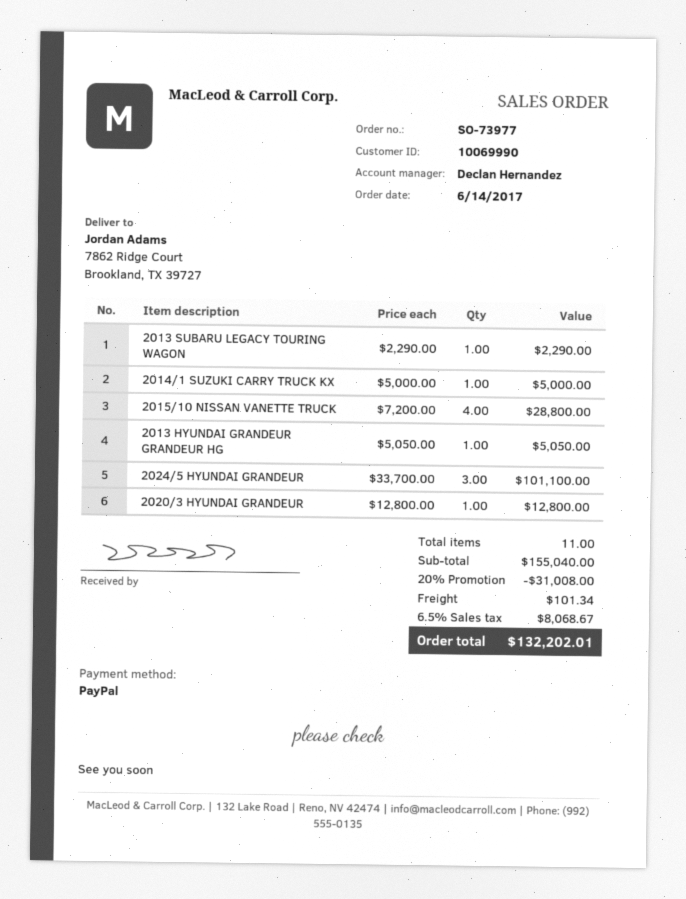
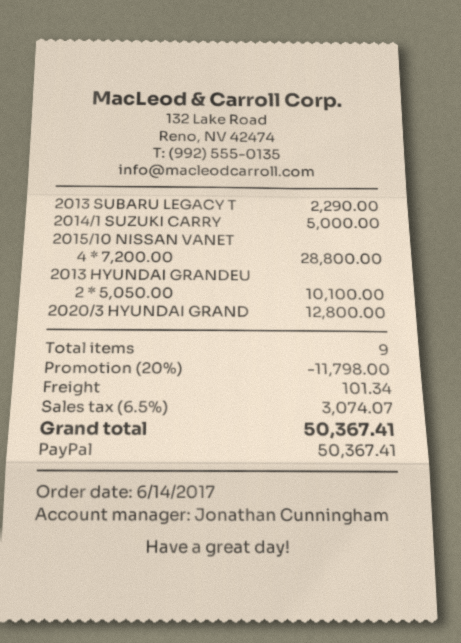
sales rep: Declan Hernandez -> Jonathan Cunningham
2013 HYUNDAI GRANDEUR GRANDEUR HG: 1 x 5050.00 = 5050.00 -> 2 x 5050.00 = 10100.00
2024/5 HYUNDAI GRANDEUR: 3 x 33700.00 = 101100.00 -> none
total quantity: 11 -> 9
discount: 20% = 31008.00 -> 20% = 11798.00
tax: 6.5% = 8068.67 -> 6.5% = 3074.07
total: 132202.01 -> 50367.41

